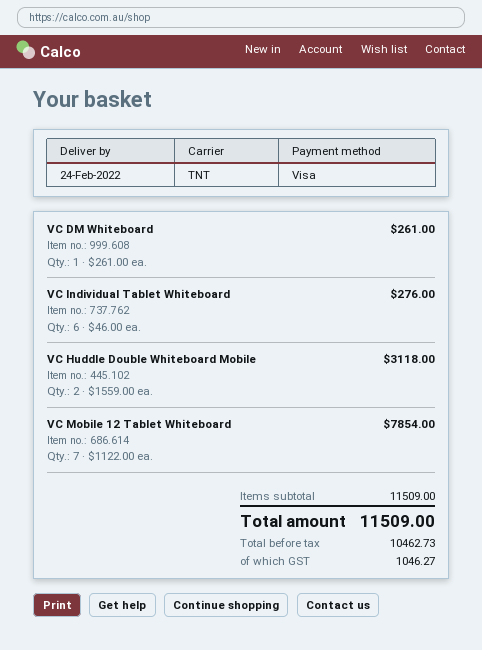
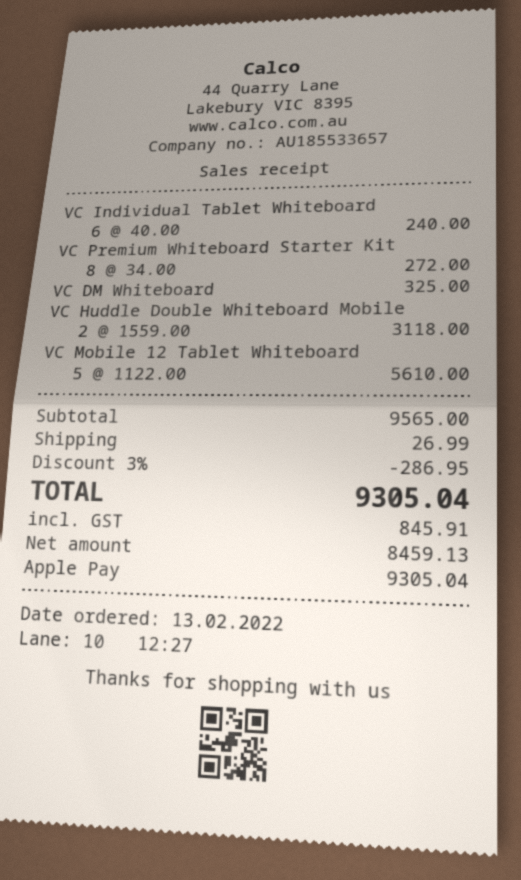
payment method: Visa -> Apple Pay
VC DM Whiteboard: 1 x 261.00 = 261.00 -> 1 x 325.00 = 325.00
VC Individual Tablet Whiteboard: 6 x 46.00 = 276.00 -> 6 x 40.00 = 240.00
VC Mobile 12 Tablet Whiteboard: 7 x 1122.00 = 7854.00 -> 5 x 1122.00 = 5610.00
VC Premium Whiteboard Starter Kit: none -> 8 x 34.00 = 272.00
subtotal: 11509.00 -> 9565.00
discount: none -> 3% = 286.95
shipping: none -> 26.99
net: 10462.73 -> 8459.13
tax: 1046.27 -> 845.91
total: 11509.00 -> 9305.04

